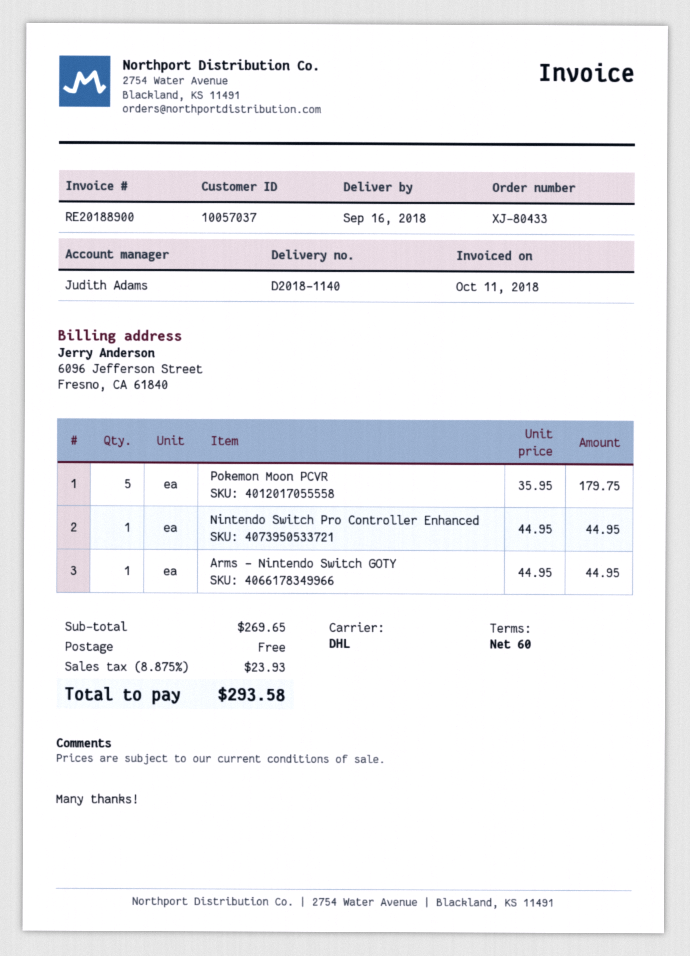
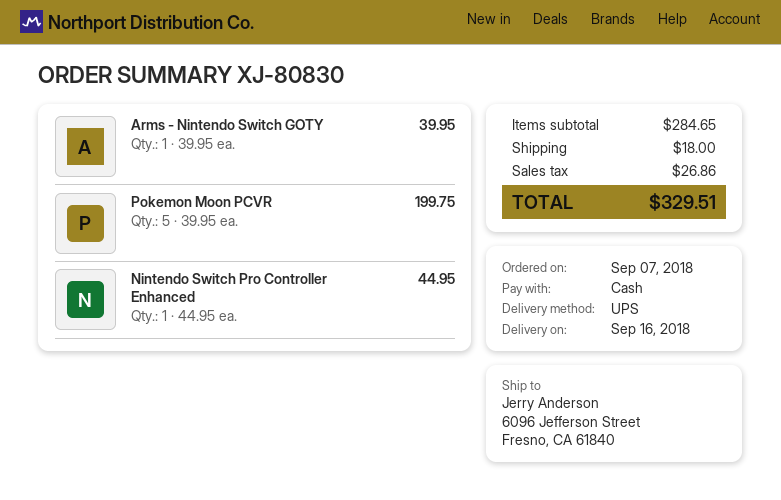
order number: XJ-80433 -> XJ-80830
shipping method: DHL -> UPS
Pokemon Moon PCVR: 5 x 35.95 = 179.75 -> 5 x 39.95 = 199.75
Arms - Nintendo Switch GOTY: 1 x 44.95 = 44.95 -> 1 x 39.95 = 39.95
subtotal: 269.65 -> 284.65
shipping: 0.00 -> 18.00
tax: 23.93 -> 26.86
total: 293.58 -> 329.51

